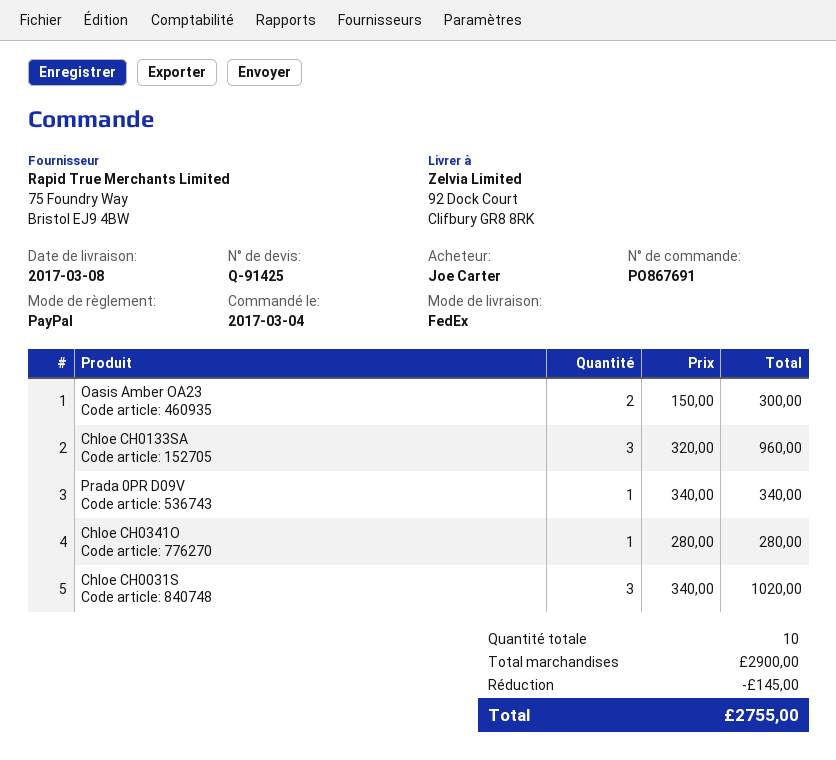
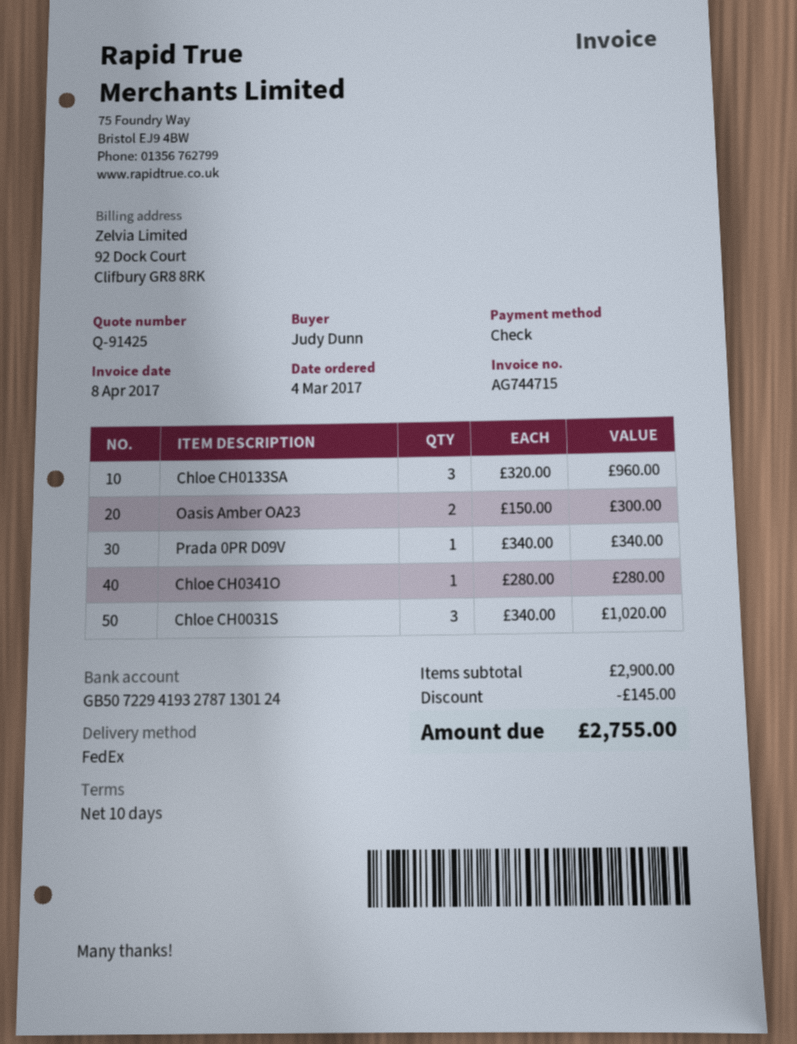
ordered by: Joe Carter -> Judy Dunn
payment method: PayPal -> cheque

